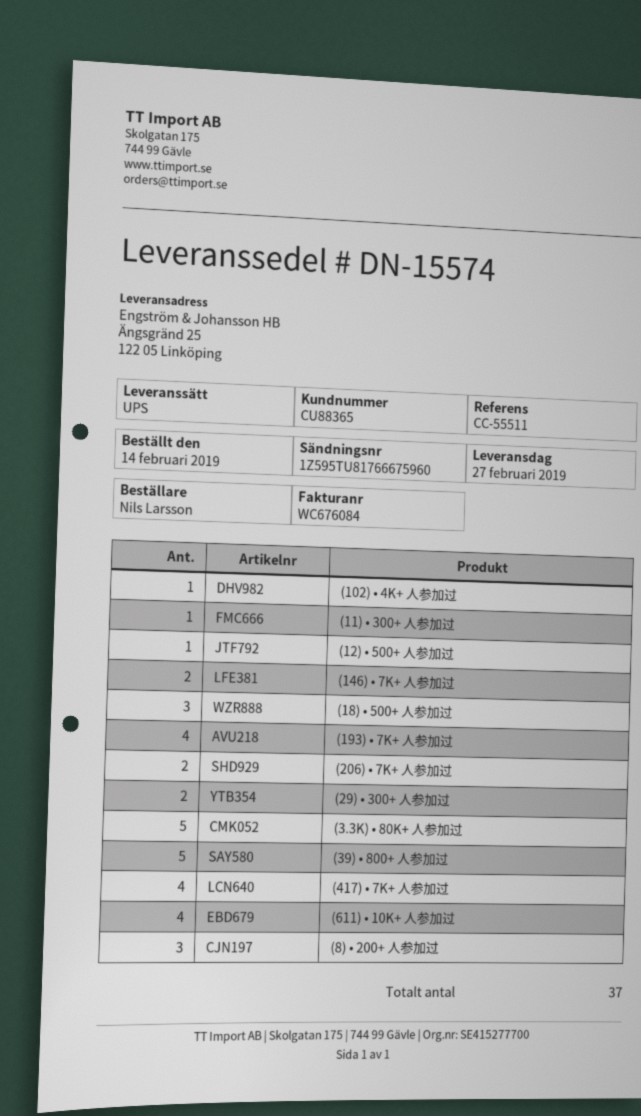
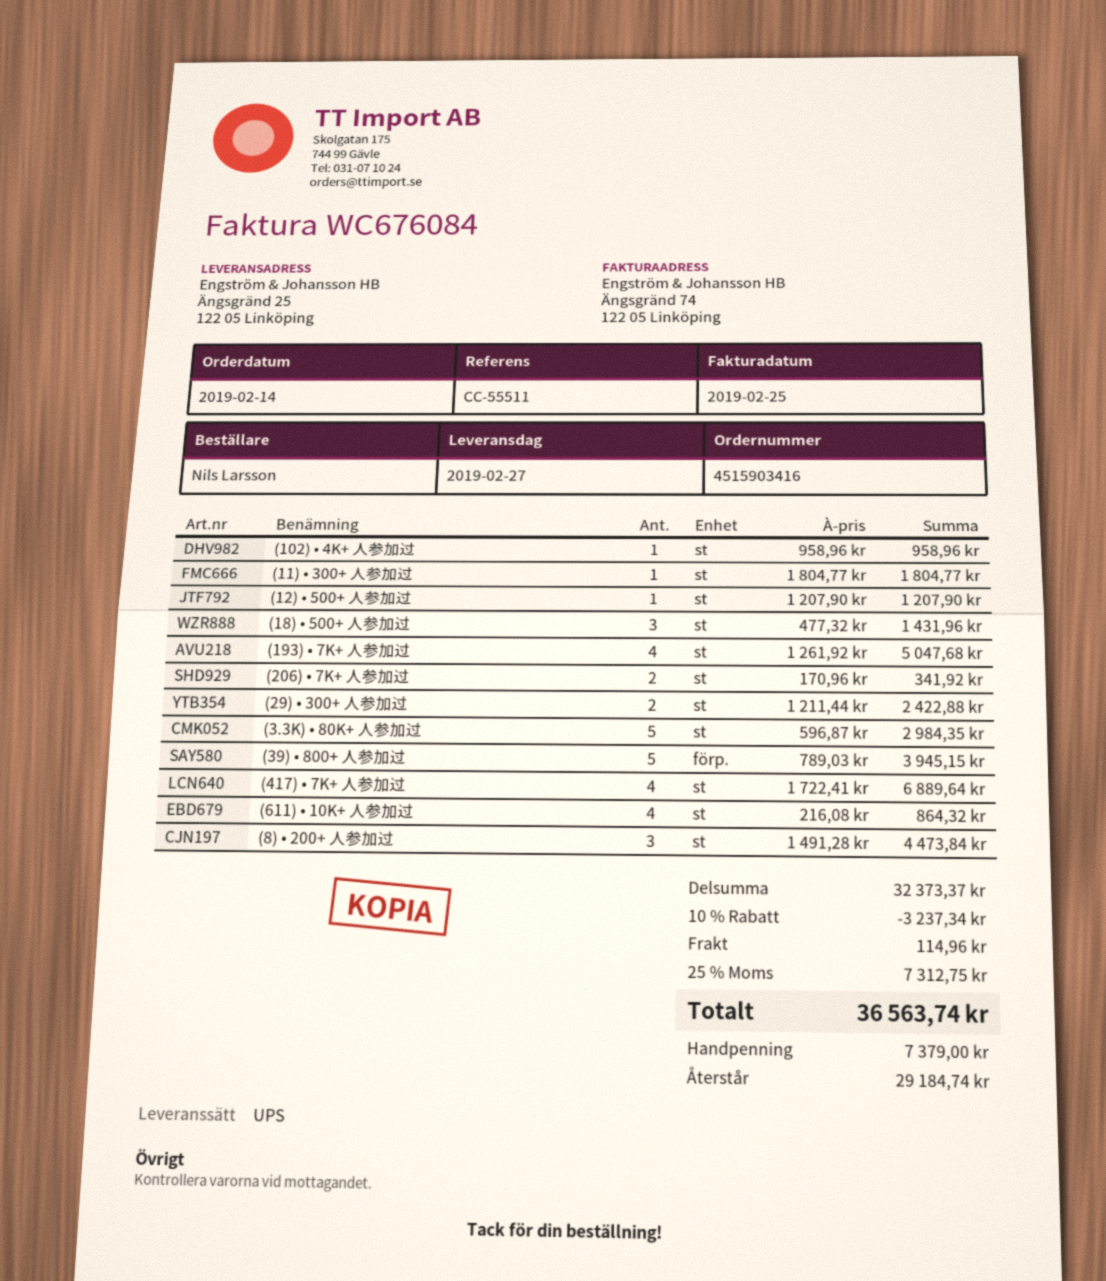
(146) • 7K+ 人参加过: 2 -> none

